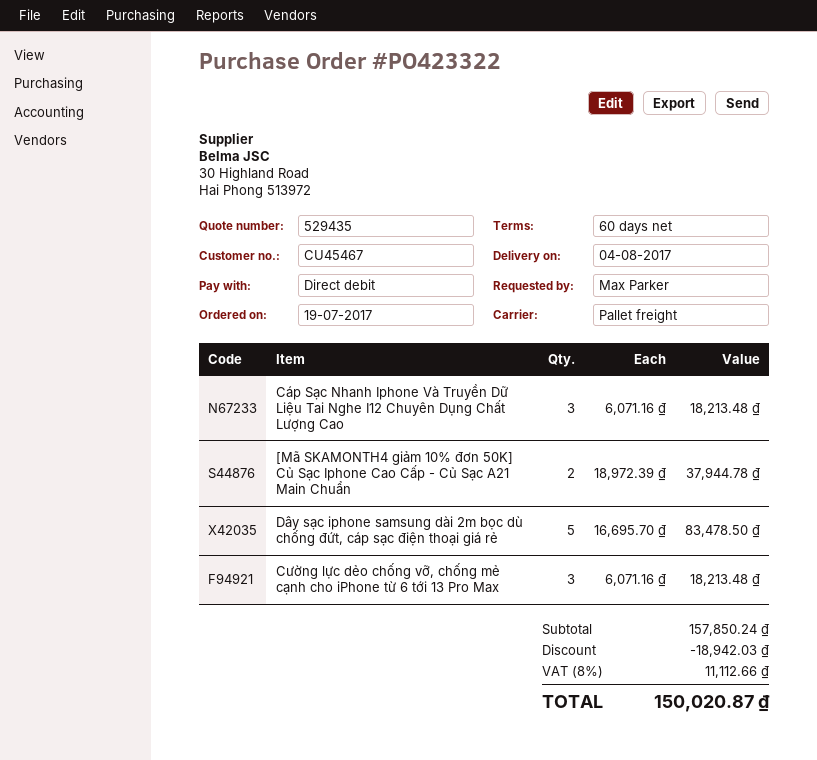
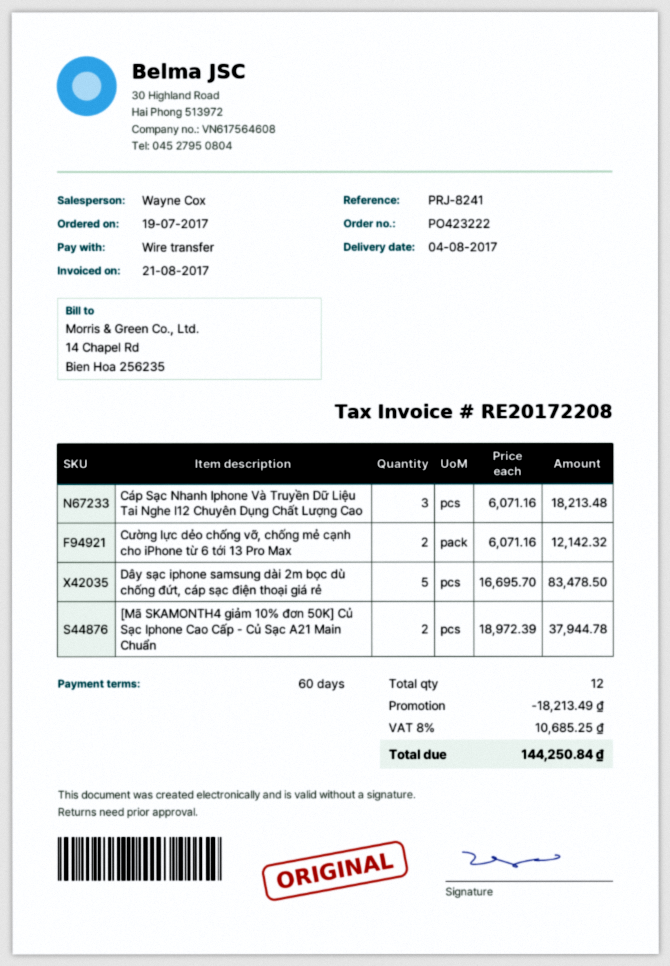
order number: PO423322 -> PO423222
payment method: direct debit -> bank transfer
Cường lực dẻo chống vỡ, chống mẻ cạnh cho iPhone từ 6 tới 13 Pro Max: 3 x 6071.16 = 18213.48 -> 2 x 6071.16 = 12142.32
discount: 18942.03 -> 18213.49
tax: 8% = 11112.66 -> 8% = 10685.25
total: 150020.87 -> 144250.84

